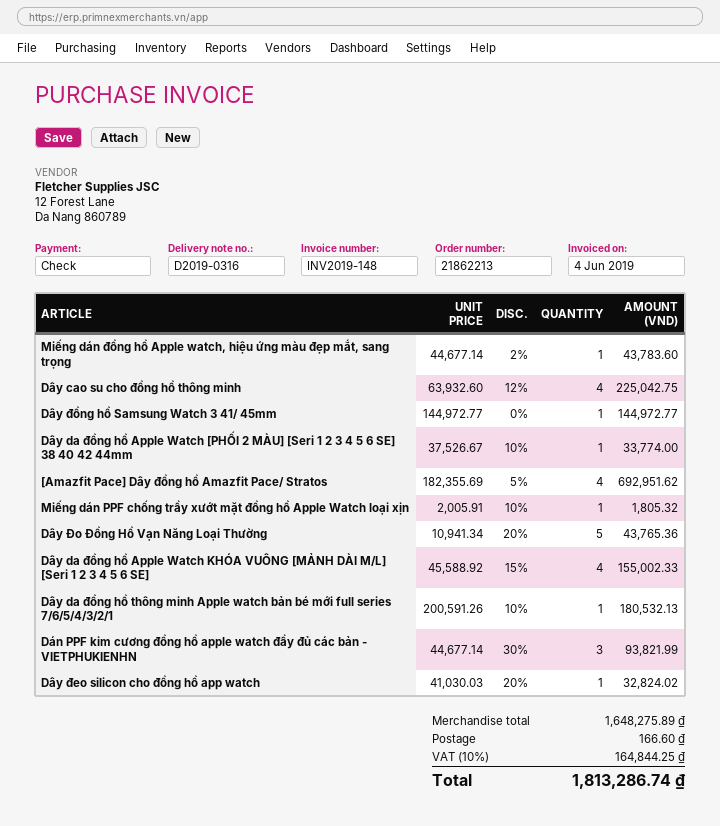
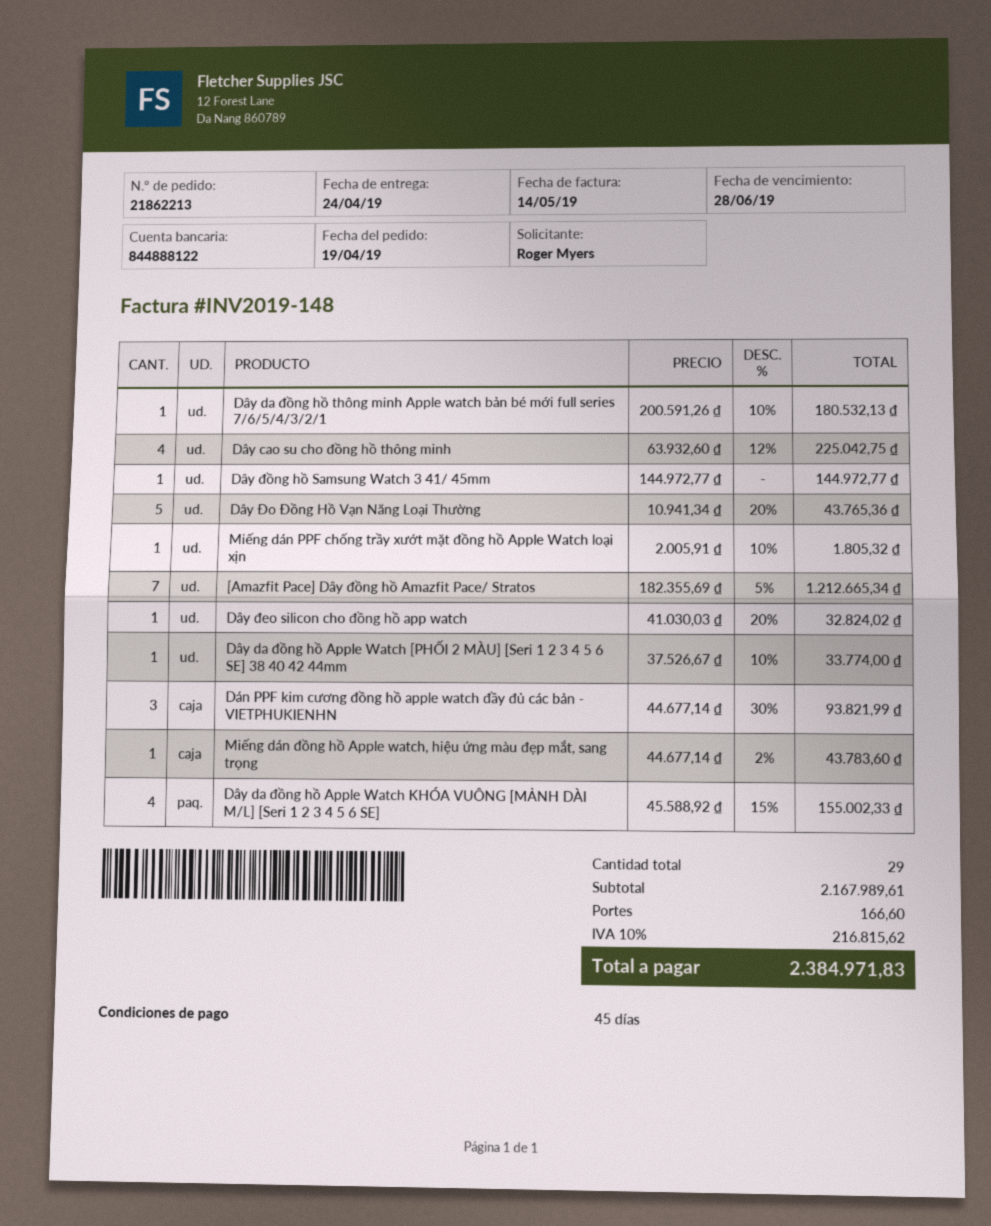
invoice date: 2019-06-04 -> 2019-05-14
[Amazfit Pace] Dây đồng hồ Amazfit Pace/ Stratos: 4 x 182355.69 - 5% = 692951.62 -> 7 x 182355.69 - 5% = 1212665.34
subtotal: 1648275.89 -> 2167989.61
tax: 10% = 164844.25 -> 10% = 216815.62
total: 1813286.74 -> 2384971.83

